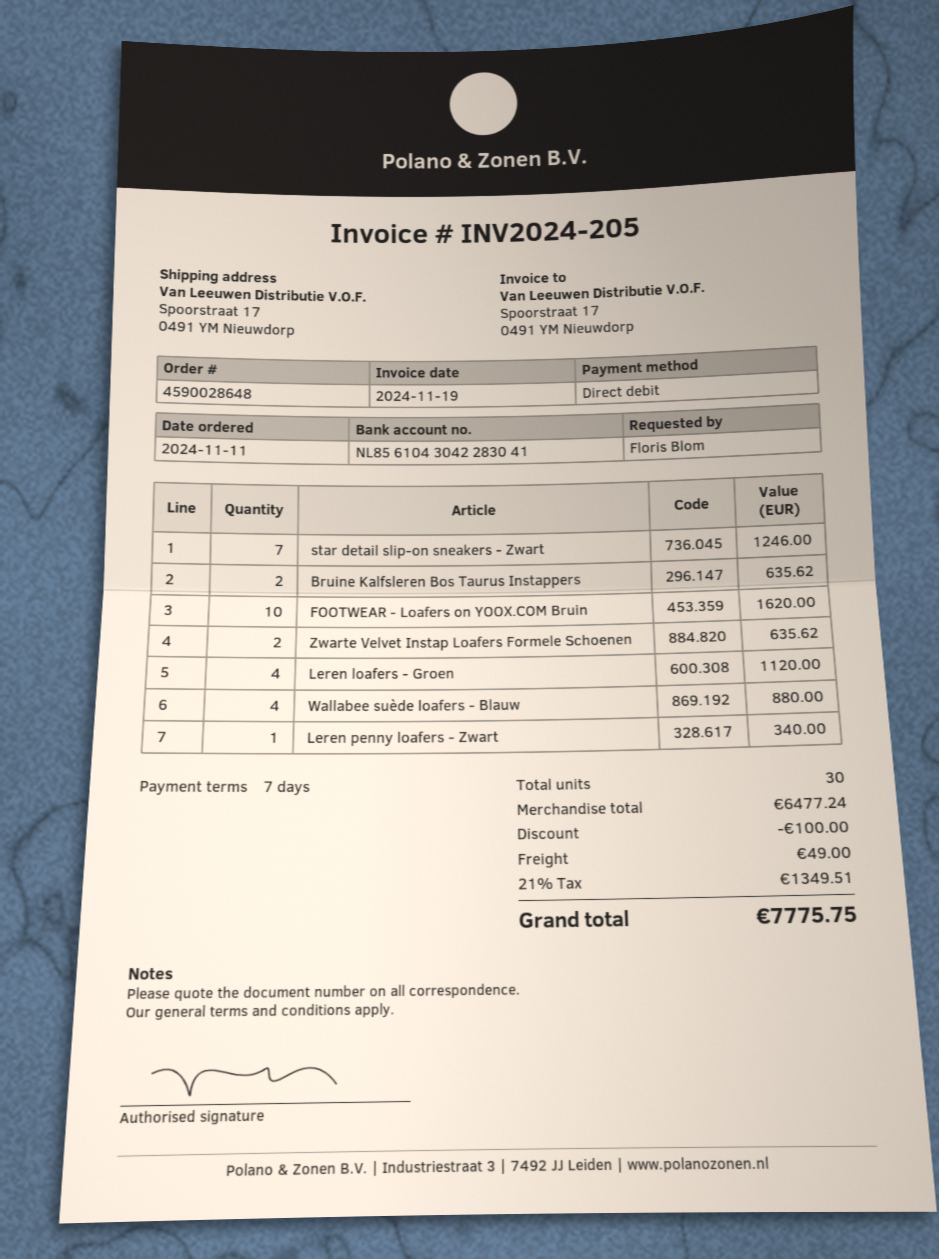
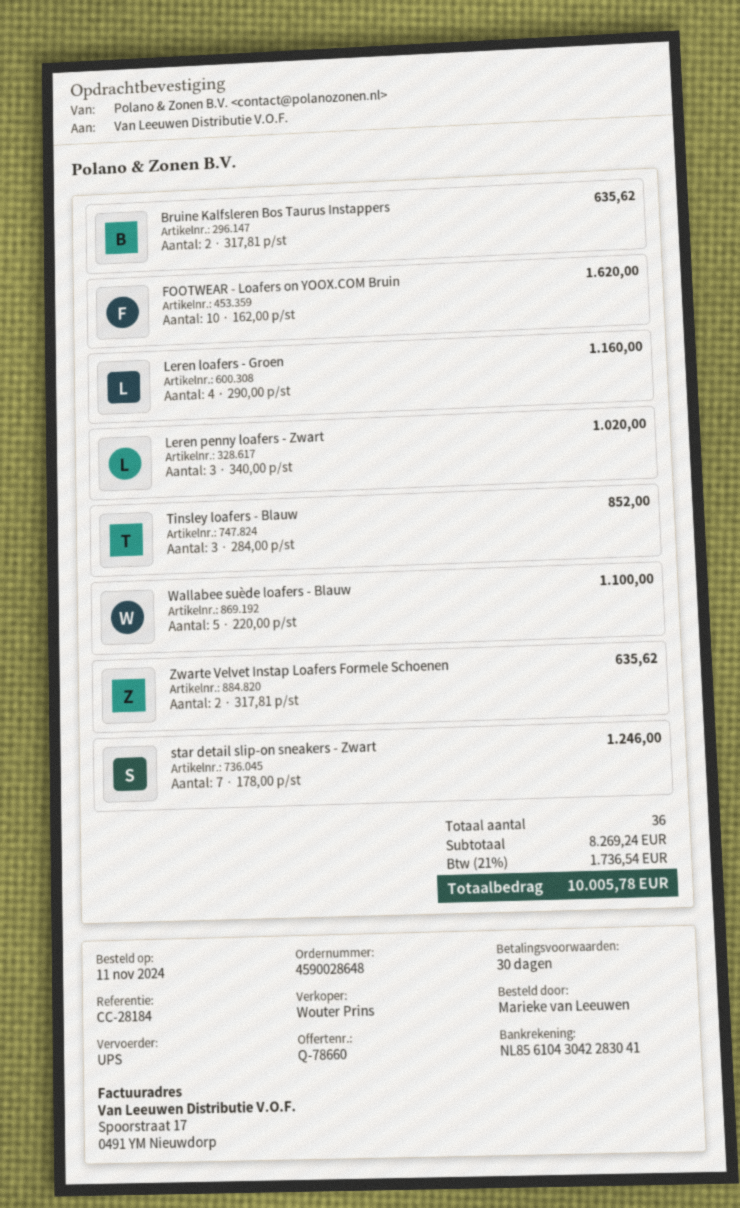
payment terms: 7 days -> 30 days
ordered by: Floris Blom -> Marieke van Leeuwen
Leren loafers - Groen: 4 for 1120.00 -> 4 for 1160.00
Wallabee suède loafers - Blauw: 4 for 880.00 -> 5 for 1100.00
Leren penny loafers - Zwart: 1 for 340.00 -> 3 for 1020.00
Tinsley loafers - Blauw: none -> 3 for 852.00
total quantity: 30 -> 36
subtotal: 6477.24 -> 8269.24
discount: 100.00 -> none
shipping: 49.00 -> none
tax: 21% = 1349.51 -> 21% = 1736.54
total: 7775.75 -> 10005.78

